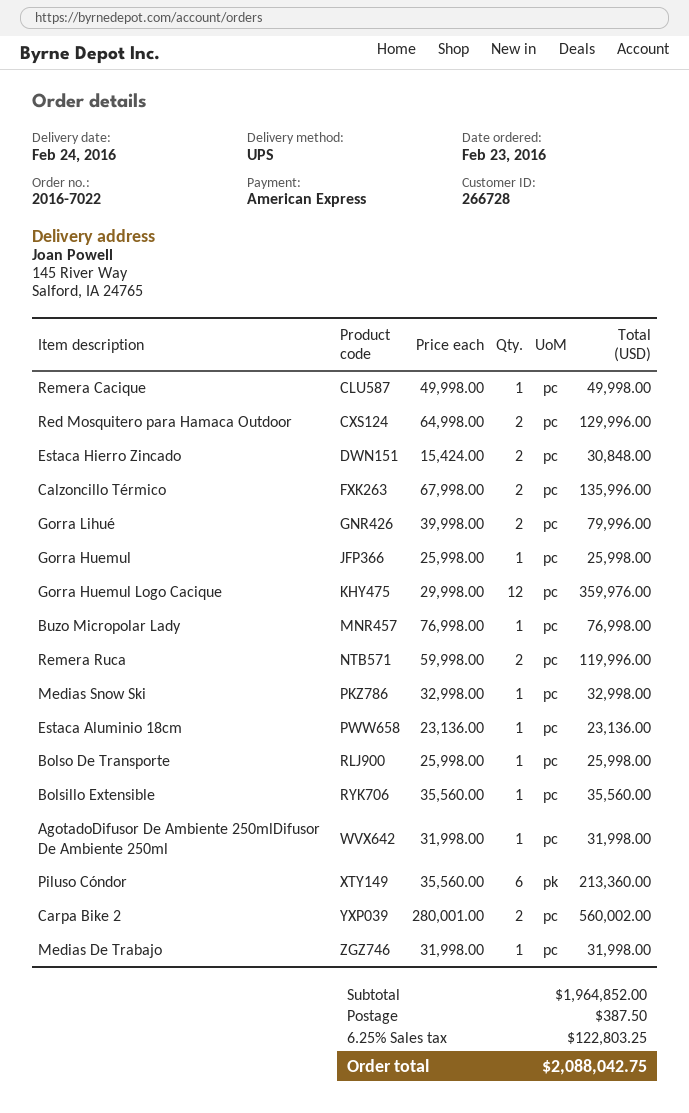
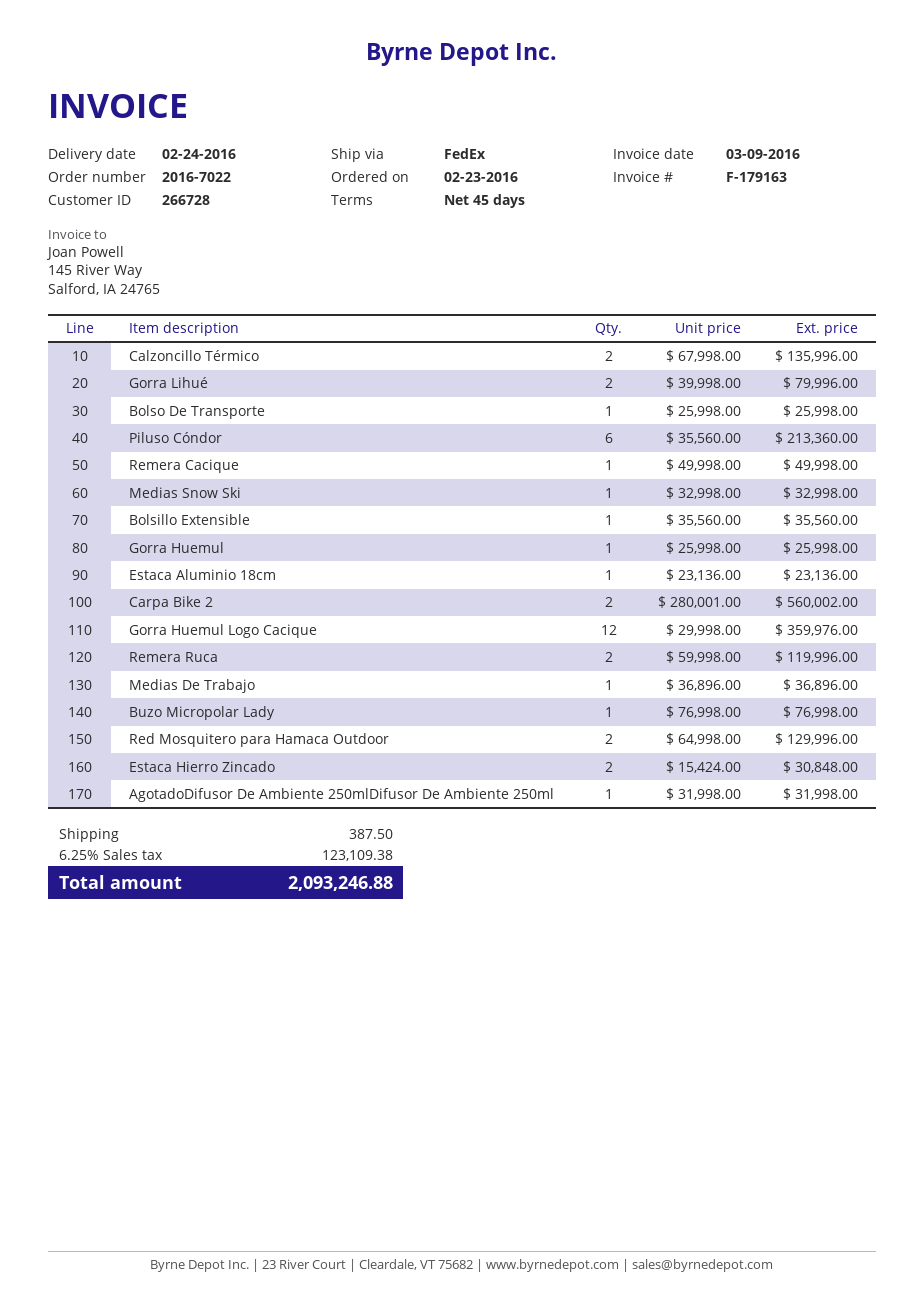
shipping method: UPS -> FedEx
Medias De Trabajo: 1 x 31998.00 = 31998.00 -> 1 x 36896.00 = 36896.00
tax: 6.25% = 122803.25 -> 6.25% = 123109.38
total: 2088042.75 -> 2093246.88

